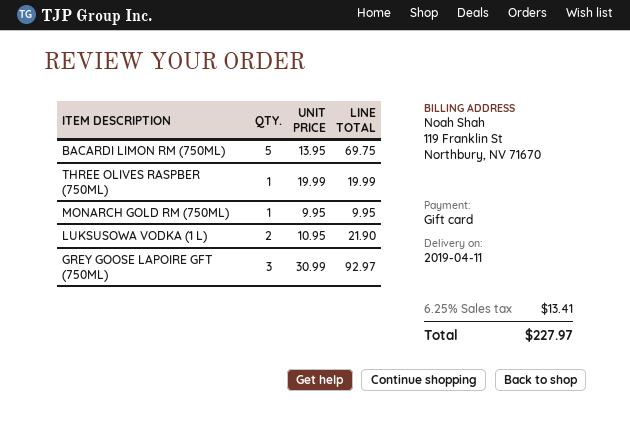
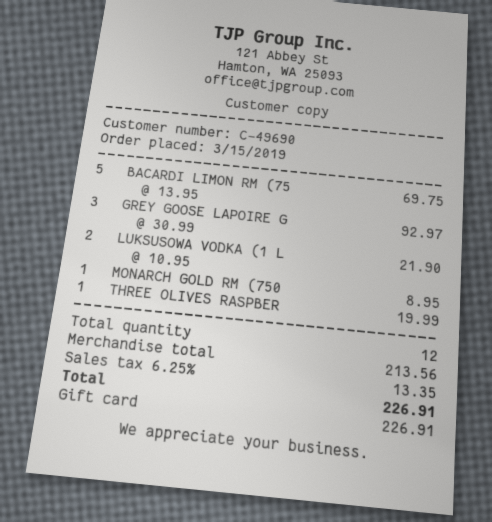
MONARCH GOLD RM (750ML): 1 x 9.95 = 9.95 -> 1 x 8.95 = 8.95
tax: 6.25% = 13.41 -> 6.25% = 13.35
total: 227.97 -> 226.91

